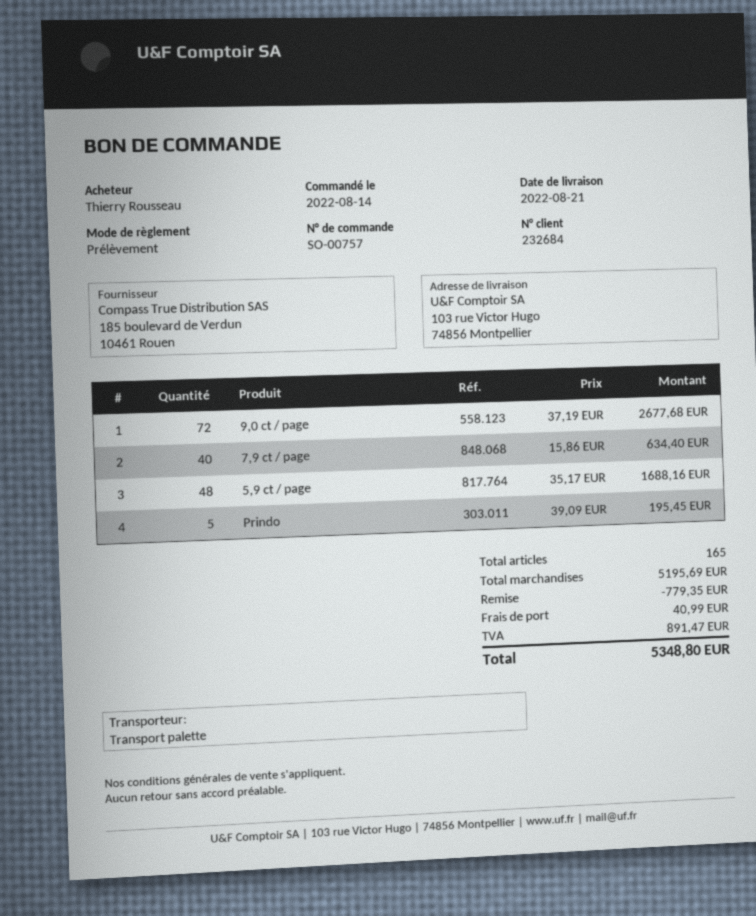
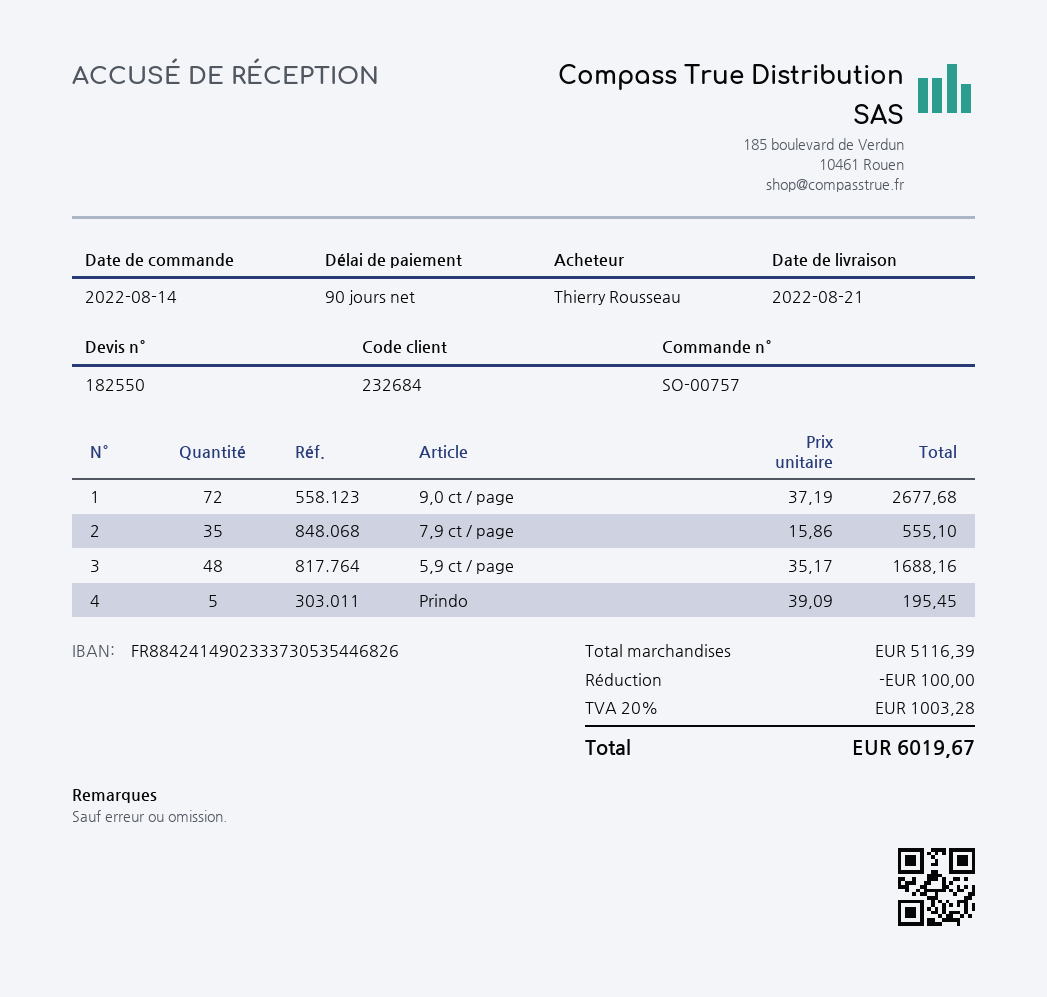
7,9 ct / page: 40 x 15.86 = 634.40 -> 35 x 15.86 = 555.10
subtotal: 5195.69 -> 5116.39
discount: 779.35 -> 100.00
shipping: 40.99 -> none
tax: 891.47 -> 1003.28
total: 5348.80 -> 6019.67

